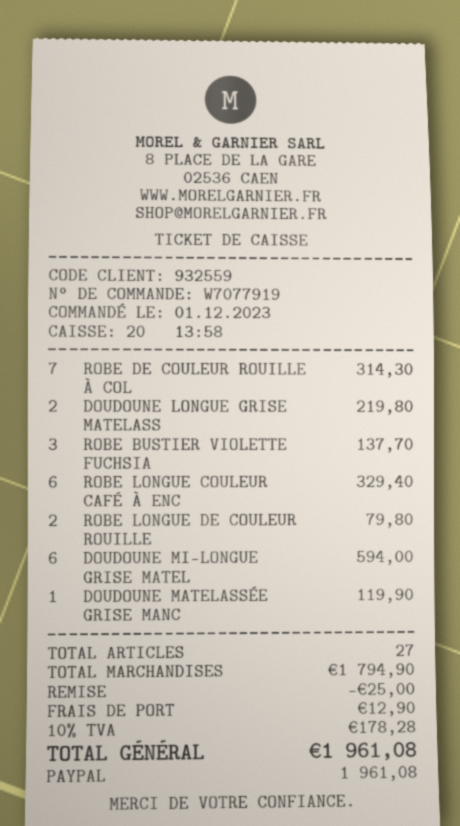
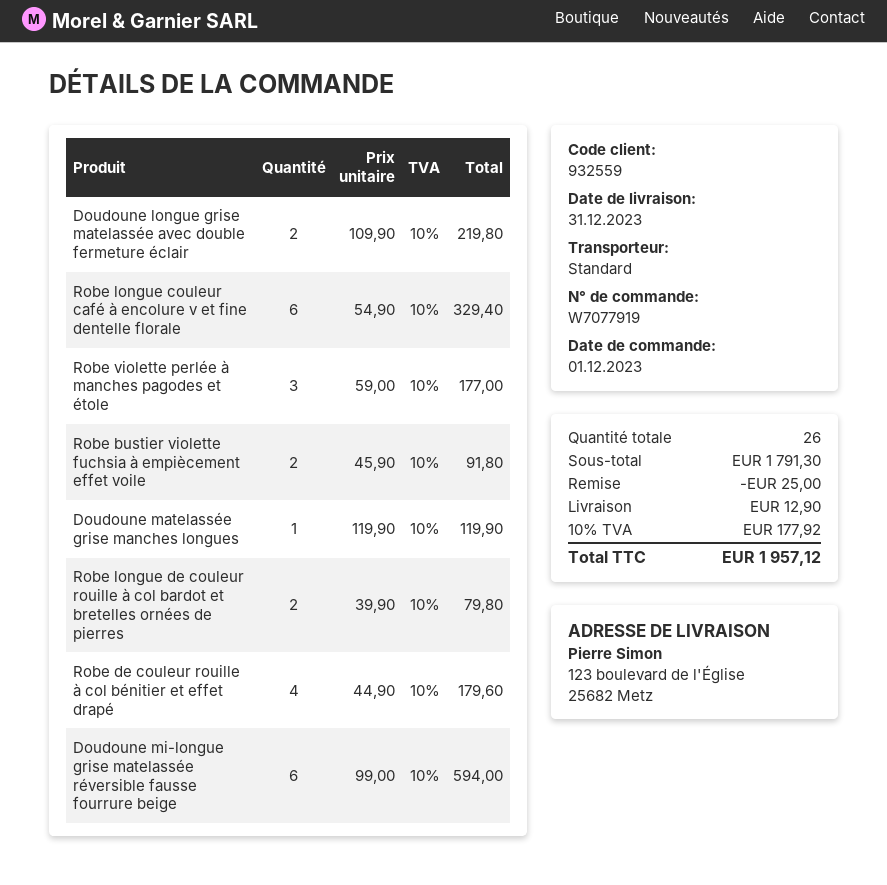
ROBE DE COULEUR ROUILLE À COL: 7 for 314.30 -> 4 for 179.60
ROBE BUSTIER VIOLETTE FUCHSIA: 3 for 137.70 -> 2 for 91.80
Robe violette perlée à manches pagodes et étole: none -> 3 for 177.00
total quantity: 27 -> 26
subtotal: 1794.90 -> 1791.30
tax: 10% = 178.28 -> 10% = 177.92
total: 1961.08 -> 1957.12

